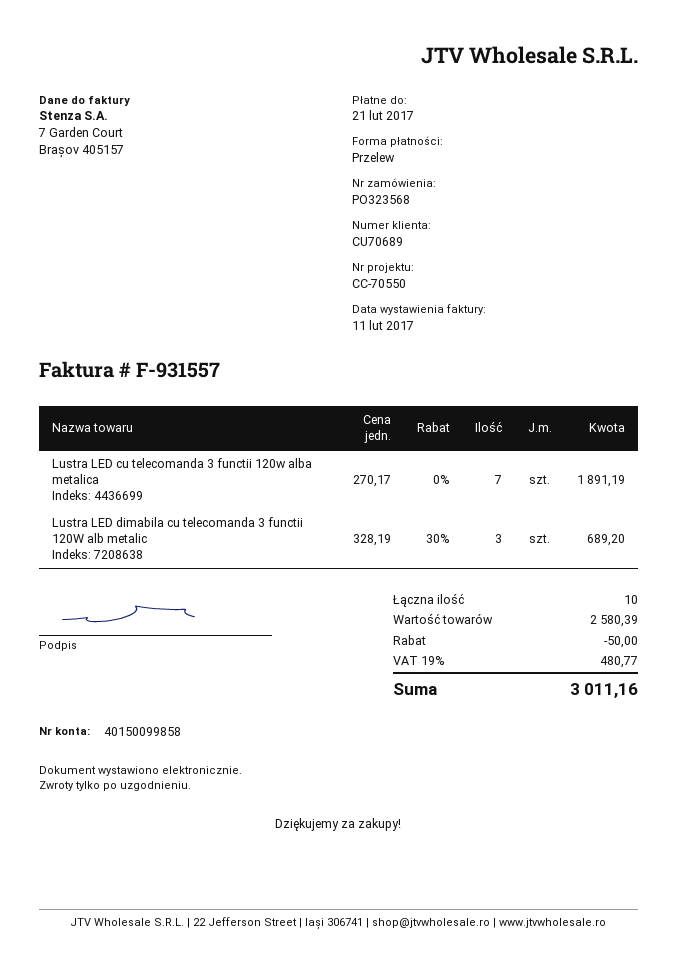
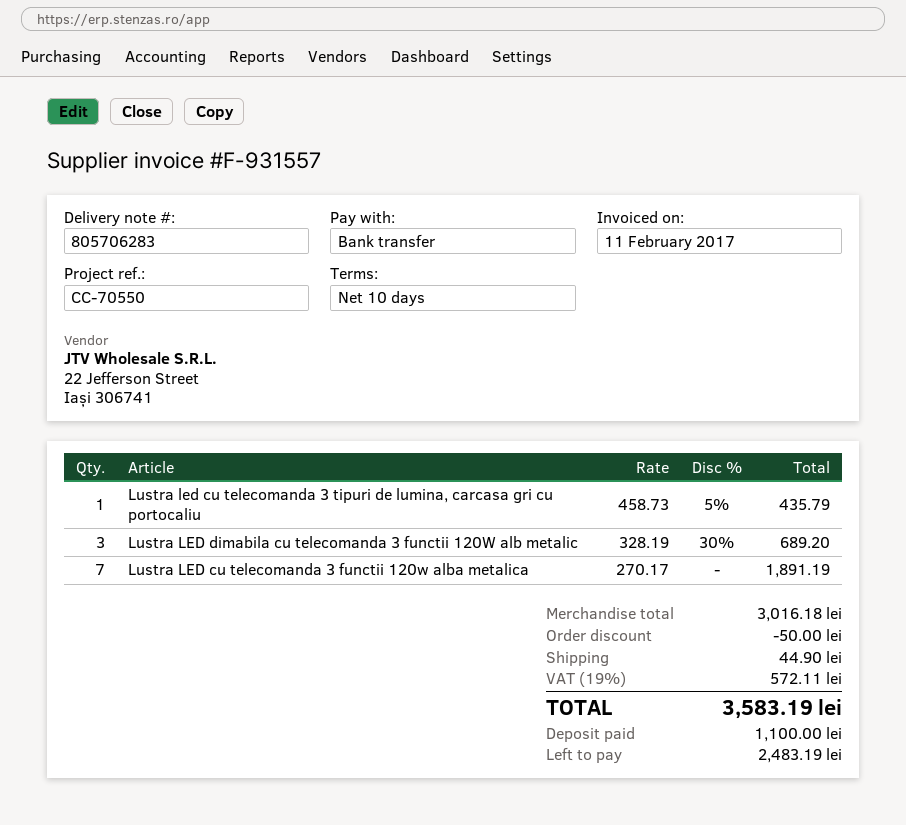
Lustra led cu telecomanda 3 tipuri de lumina, carcasa gri cu portocaliu: none -> 1 x 458.73 - 5% = 435.79
subtotal: 2580.39 -> 3016.18
shipping: none -> 44.90
tax: 19% = 480.77 -> 19% = 572.11
total: 3011.16 -> 3583.19

